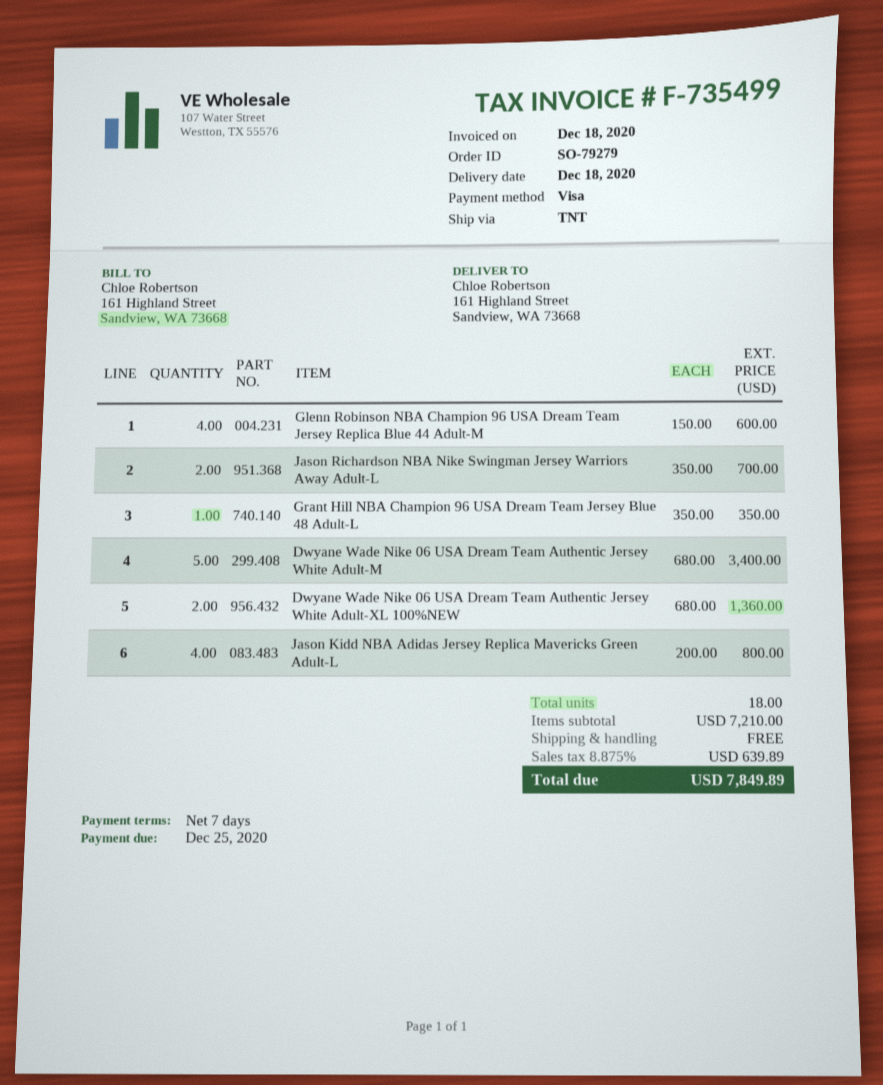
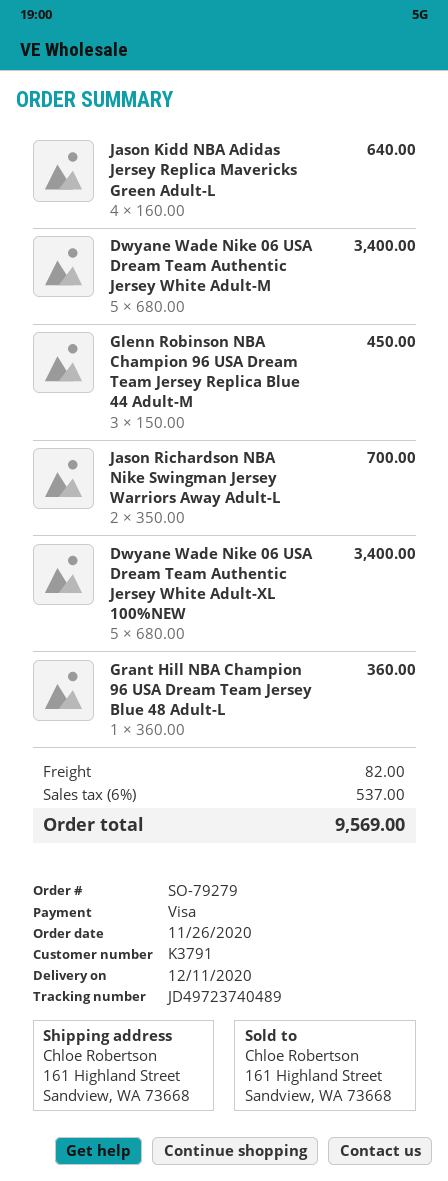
delivery date: 2020-12-18 -> 2020-12-11
Glenn Robinson NBA Champion 96 USA Dream Team Jersey Replica Blue 44 Adult-M: 4 x 150.00 = 600.00 -> 3 x 150.00 = 450.00
Grant Hill NBA Champion 96 USA Dream Team Jersey Blue 48 Adult-L: 1 x 350.00 = 350.00 -> 1 x 360.00 = 360.00
Dwyane Wade Nike 06 USA Dream Team Authentic Jersey White Adult-XL 100%NEW: 2 x 680.00 = 1360.00 -> 5 x 680.00 = 3400.00
Jason Kidd NBA Adidas Jersey Replica Mavericks Green Adult-L: 4 x 200.00 = 800.00 -> 4 x 160.00 = 640.00
shipping: 0.00 -> 82.00
tax: 8.875% = 639.89 -> 6% = 537.00
total: 7849.89 -> 9569.00

